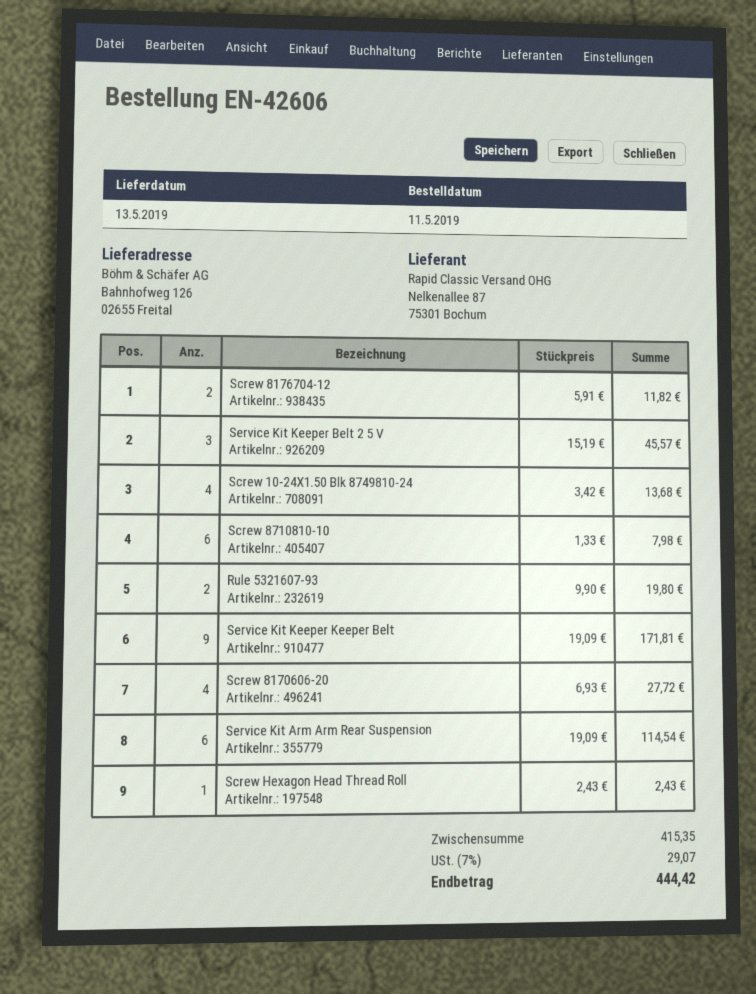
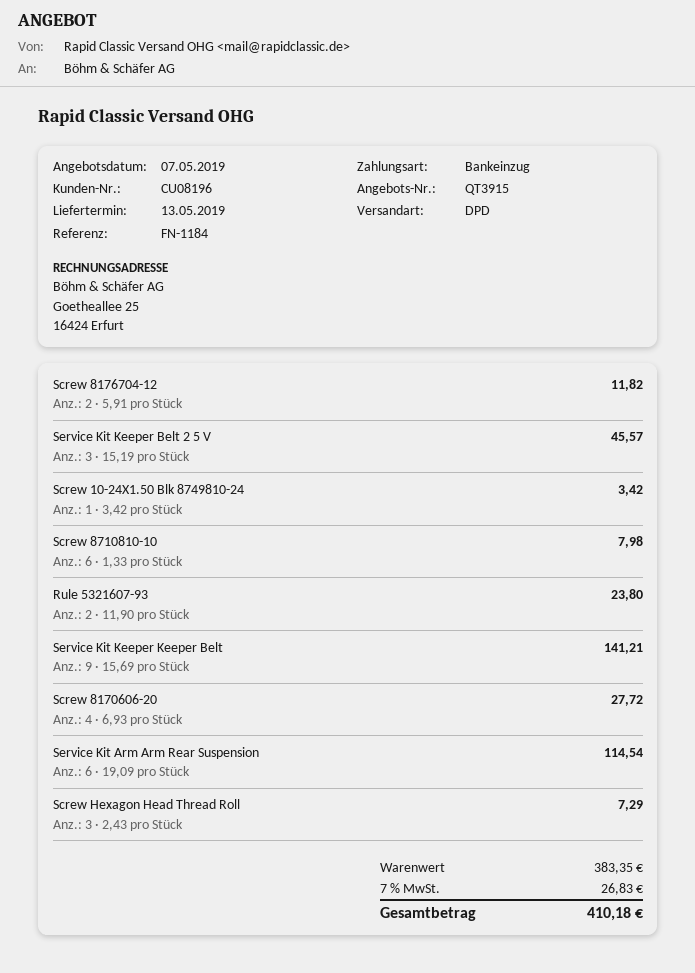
Screw 10-24X1.50 Blk 8749810-24: 4 x 3.42 = 13.68 -> 1 x 3.42 = 3.42
Rule 5321607-93: 2 x 9.90 = 19.80 -> 2 x 11.90 = 23.80
Service Kit Keeper Keeper Belt: 9 x 19.09 = 171.81 -> 9 x 15.69 = 141.21
Screw Hexagon Head Thread Roll: 1 x 2.43 = 2.43 -> 3 x 2.43 = 7.29
subtotal: 415.35 -> 383.35
tax: 7% = 29.07 -> 7% = 26.83
total: 444.42 -> 410.18

